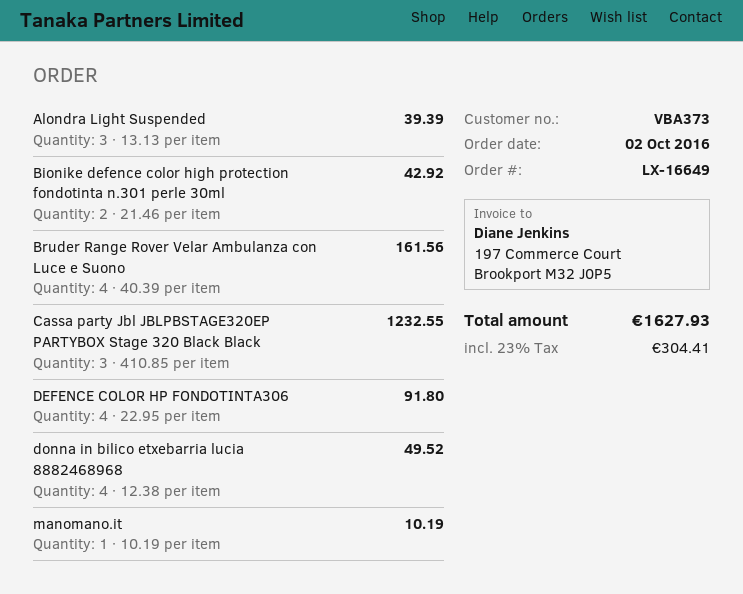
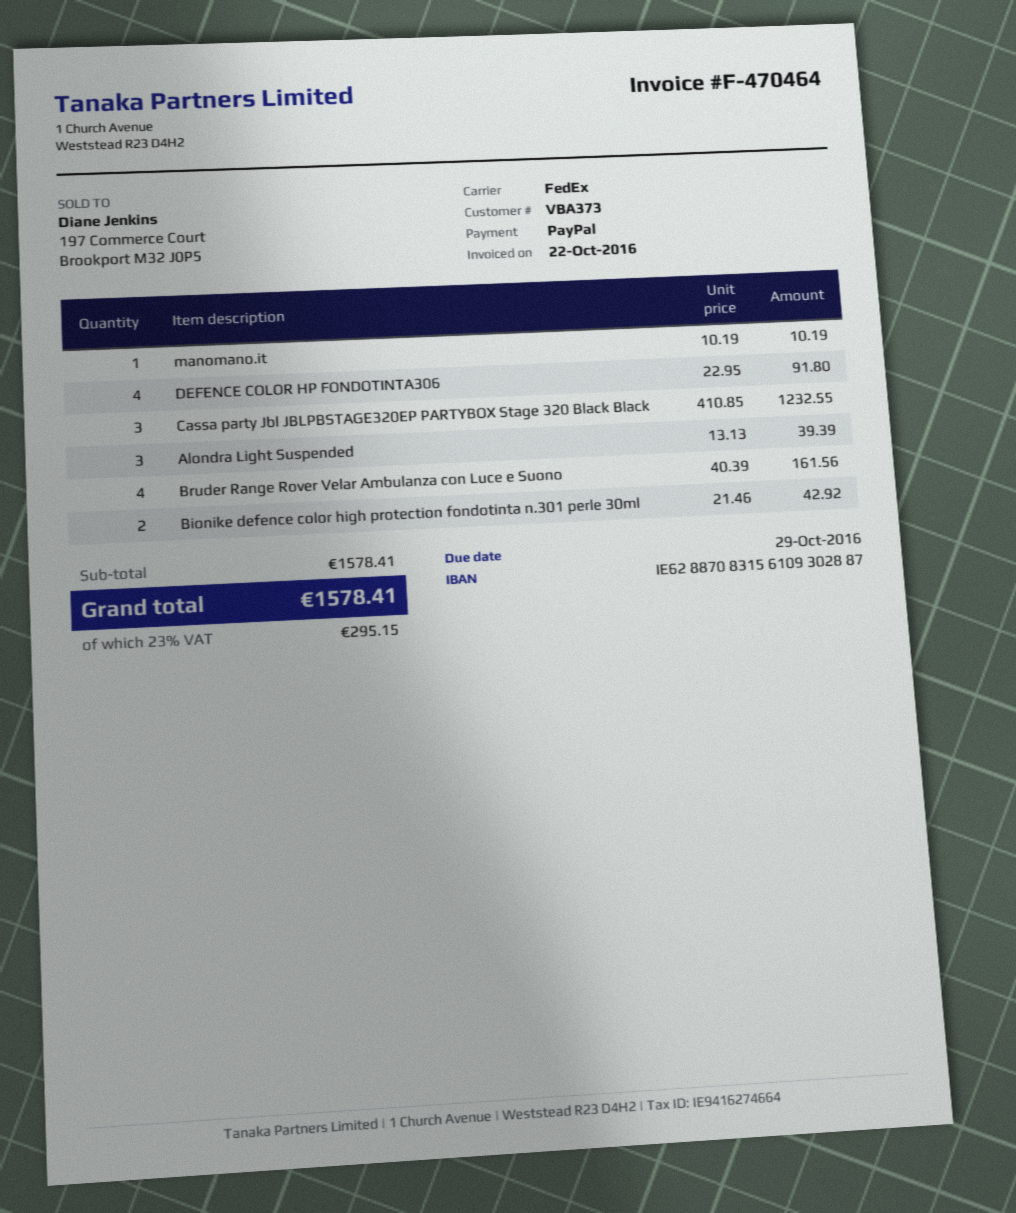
donna in bilico etxebarria lucia 8882468968: 4 x 12.38 = 49.52 -> none
tax: 23% = 304.41 -> 23% = 295.15
total: 1627.93 -> 1578.41

